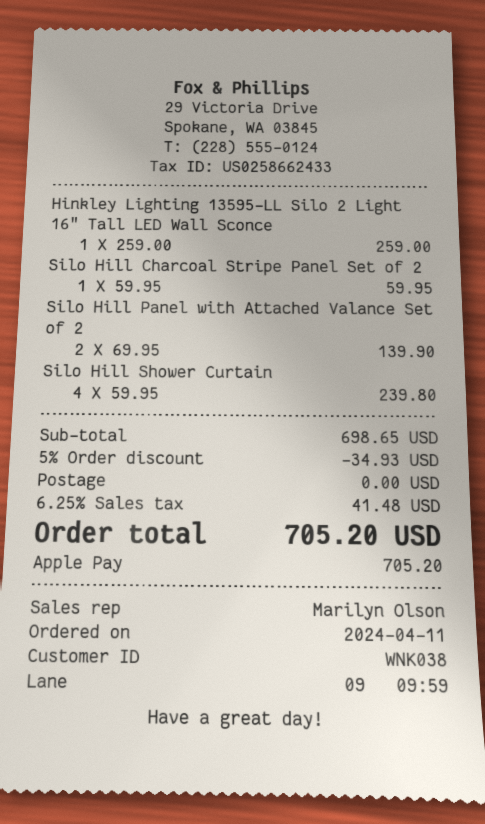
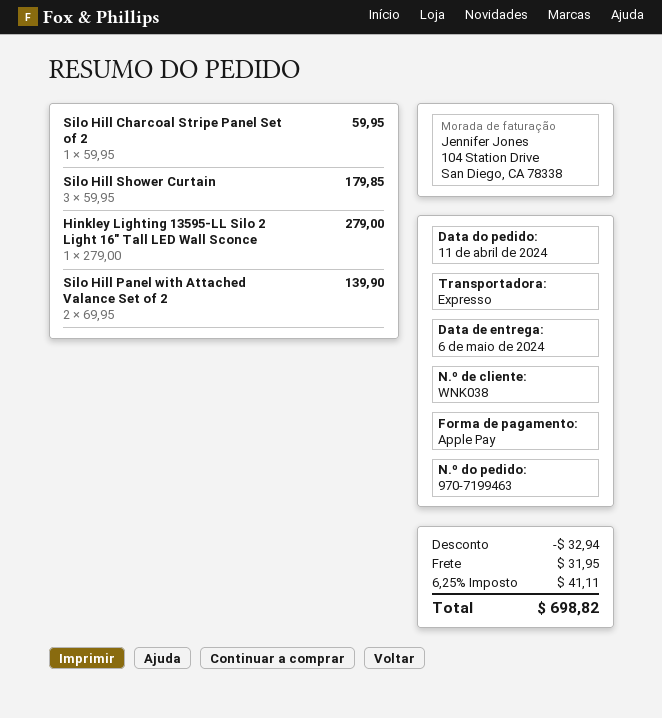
Hinkley Lighting 13595-LL Silo 2 Light 16" Tall LED Wall Sconce: 1 x 259.00 = 259.00 -> 1 x 279.00 = 279.00
Silo Hill Shower Curtain: 4 x 59.95 = 239.80 -> 3 x 59.95 = 179.85
discount: 34.93 -> 32.94
shipping: 0.00 -> 31.95
tax: 6.25% = 41.48 -> 6.25% = 41.11
total: 705.20 -> 698.82

